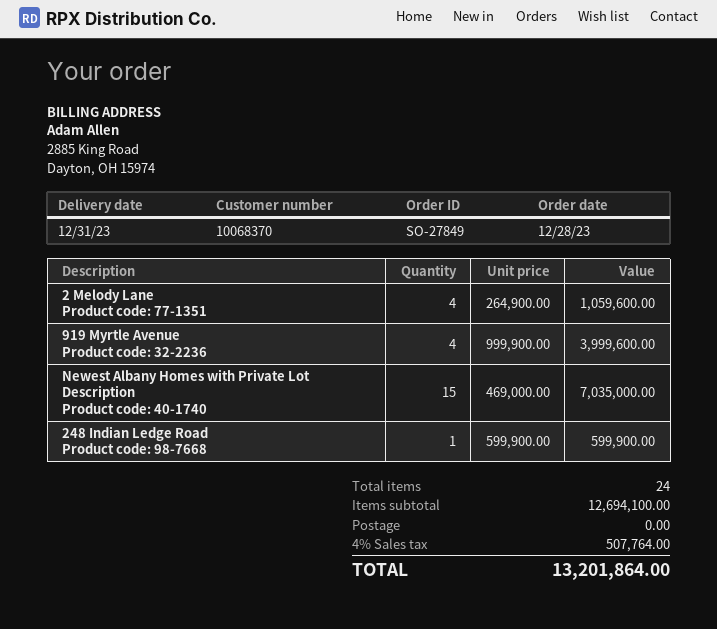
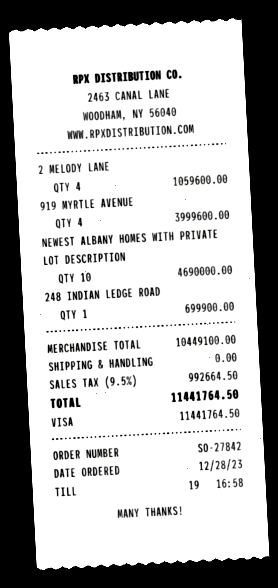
order number: SO-27849 -> SO-27842
Newest Albany Homes with Private Lot Description: 15 for 7035000.00 -> 10 for 4690000.00
248 Indian Ledge Road: 1 for 599900.00 -> 1 for 699900.00
subtotal: 12694100.00 -> 10449100.00
tax: 4% = 507764.00 -> 9.5% = 992664.50
total: 13201864.00 -> 11441764.50

